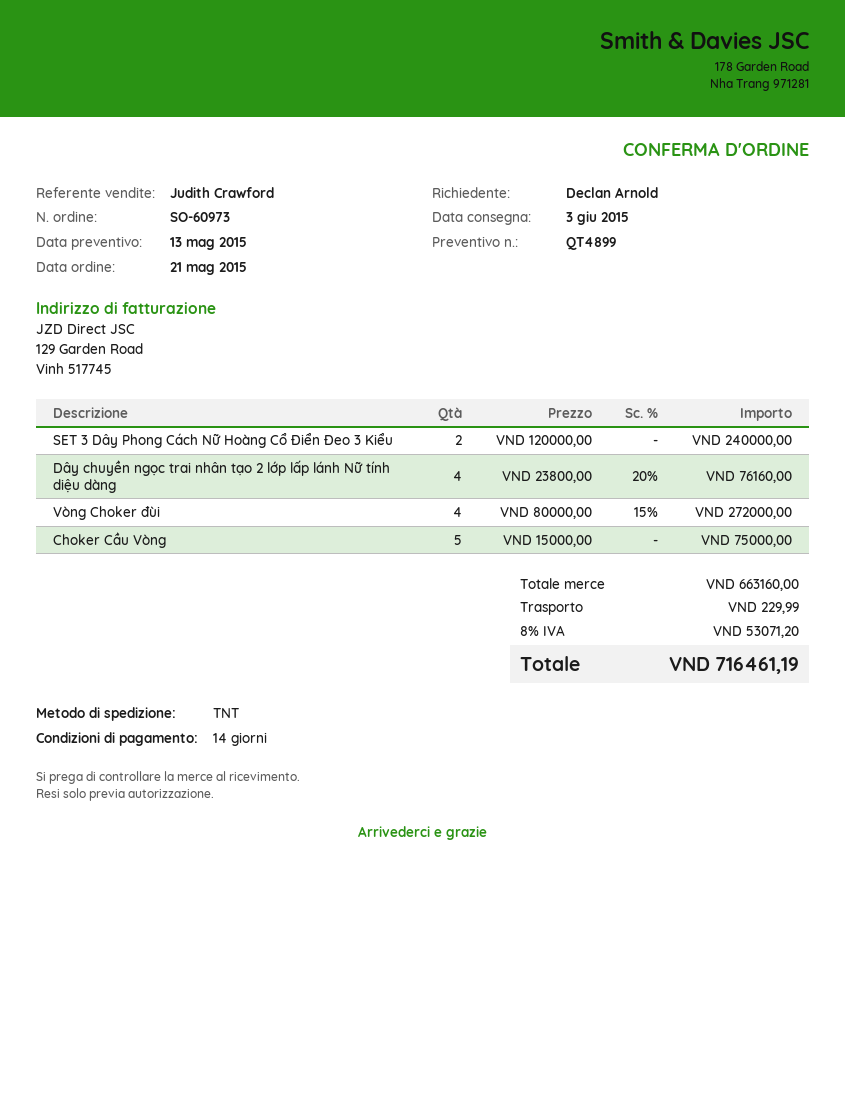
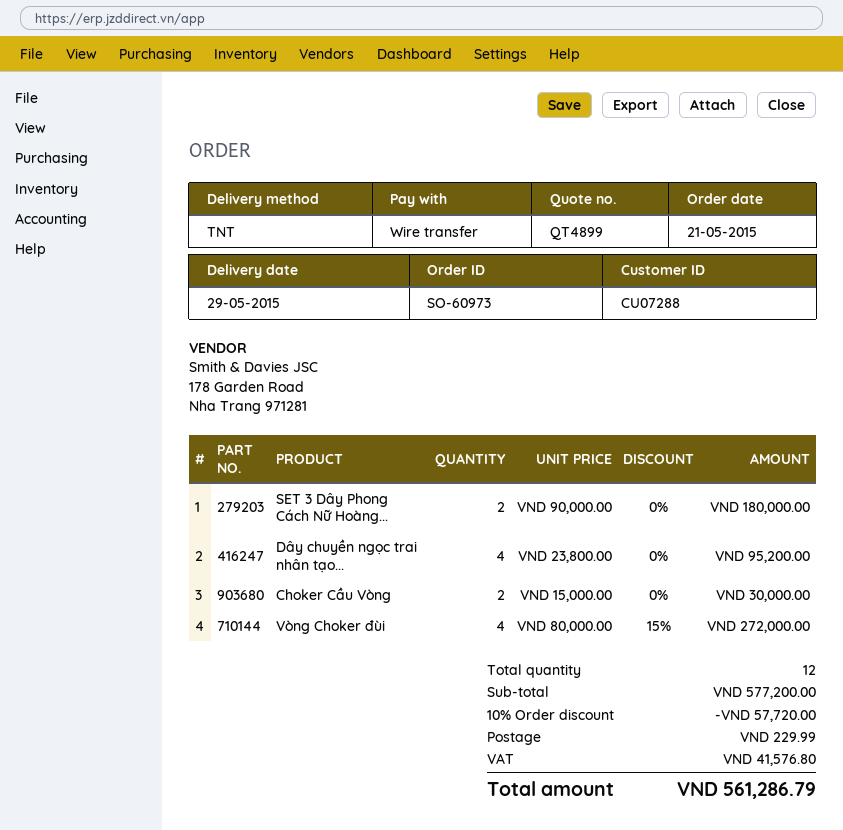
delivery date: 2015-06-03 -> 2015-05-29
SET 3 Dây Phong Cách Nữ Hoàng Cổ Điển Đeo 3 Kiểu: 2 x 120000.00 = 240000.00 -> 2 x 90000.00 = 180000.00
Dây chuyền ngọc trai nhân tạo 2 lớp lấp lánh Nữ tính diệu dàng: 4 x 23800.00 - 20% = 76160.00 -> 4 x 23800.00 = 95200.00
Choker Cầu Vòng: 5 x 15000.00 = 75000.00 -> 2 x 15000.00 = 30000.00
subtotal: 663160.00 -> 577200.00
discount: none -> 10% = 57720.00
tax: 53071.20 -> 41576.80
total: 716461.19 -> 561286.79

